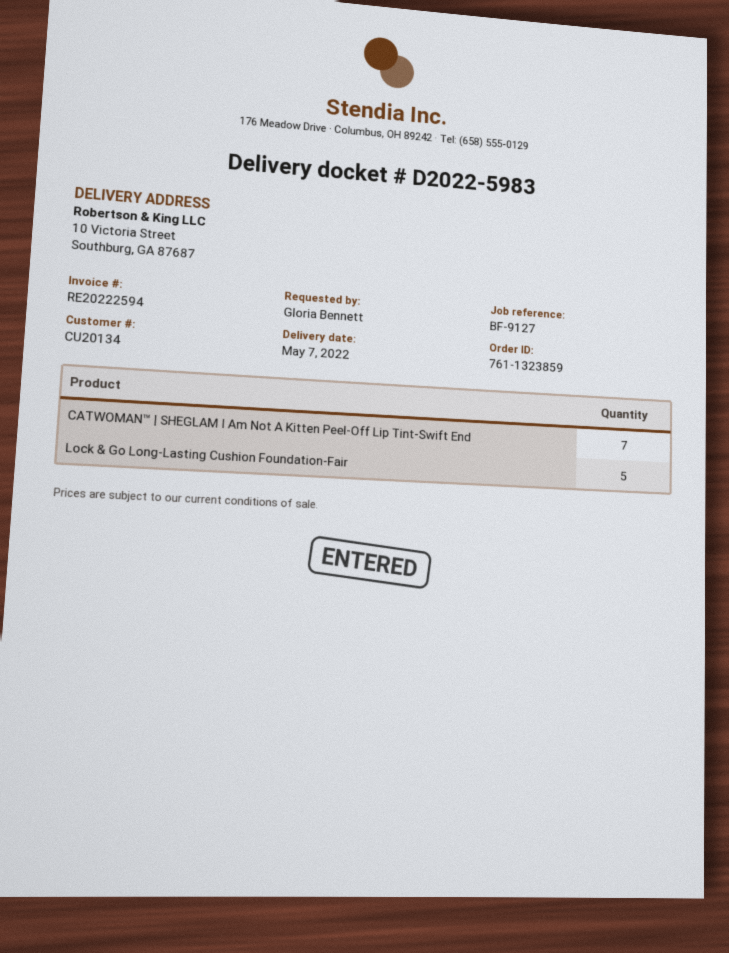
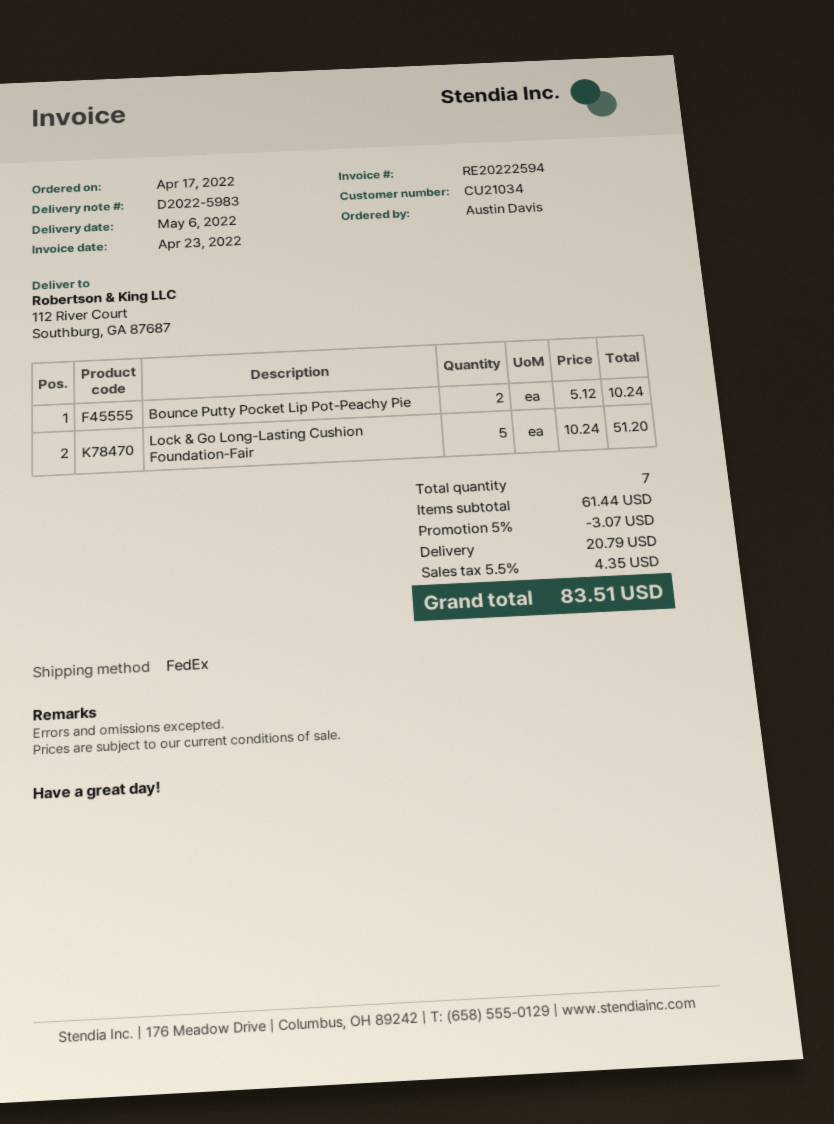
delivery date: 2022-05-07 -> 2022-05-06
customer number: CU20134 -> CU21034
ordered by: Gloria Bennett -> Austin Davis
ship to: 10 Victoria Street, Southburg, GA 87687 -> 112 River Court, Southburg, GA 87687
CATWOMAN™ | SHEGLAM I Am Not A Kitten Peel-Off Lip Tint-Swift End: 7 -> none
Bounce Putty Pocket Lip Pot-Peachy Pie: none -> 2

